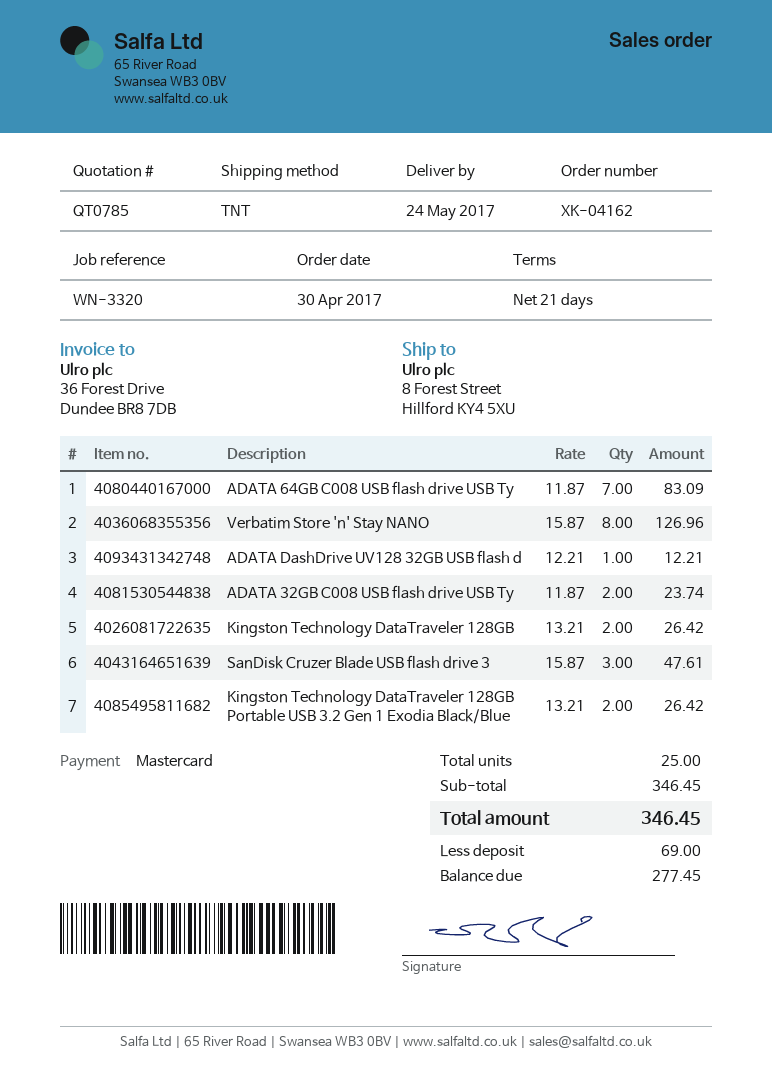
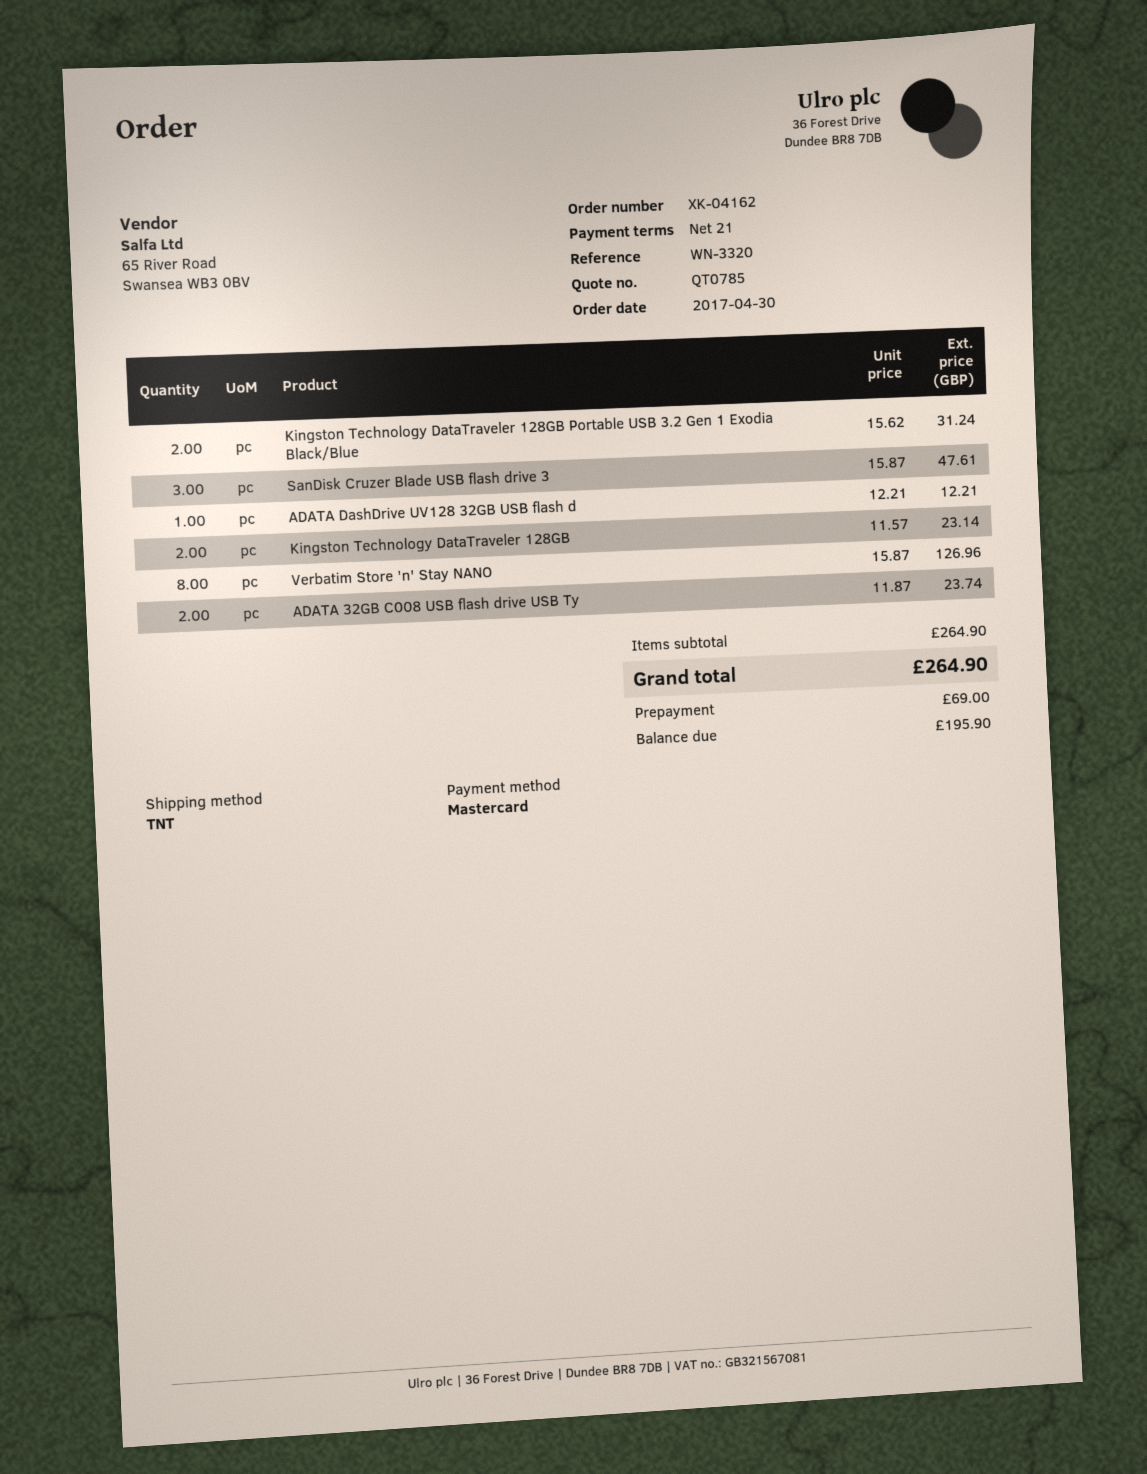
ADATA 64GB C008 USB flash drive USB Ty: 7 x 11.87 = 83.09 -> none
Kingston Technology DataTraveler 128GB: 2 x 13.21 = 26.42 -> 2 x 11.57 = 23.14
Kingston Technology DataTraveler 128GB Portable USB 3.2 Gen 1 Exodia Black/Blue: 2 x 13.21 = 26.42 -> 2 x 15.62 = 31.24
subtotal: 346.45 -> 264.90
total: 346.45 -> 264.90
balance: 277.45 -> 195.90

